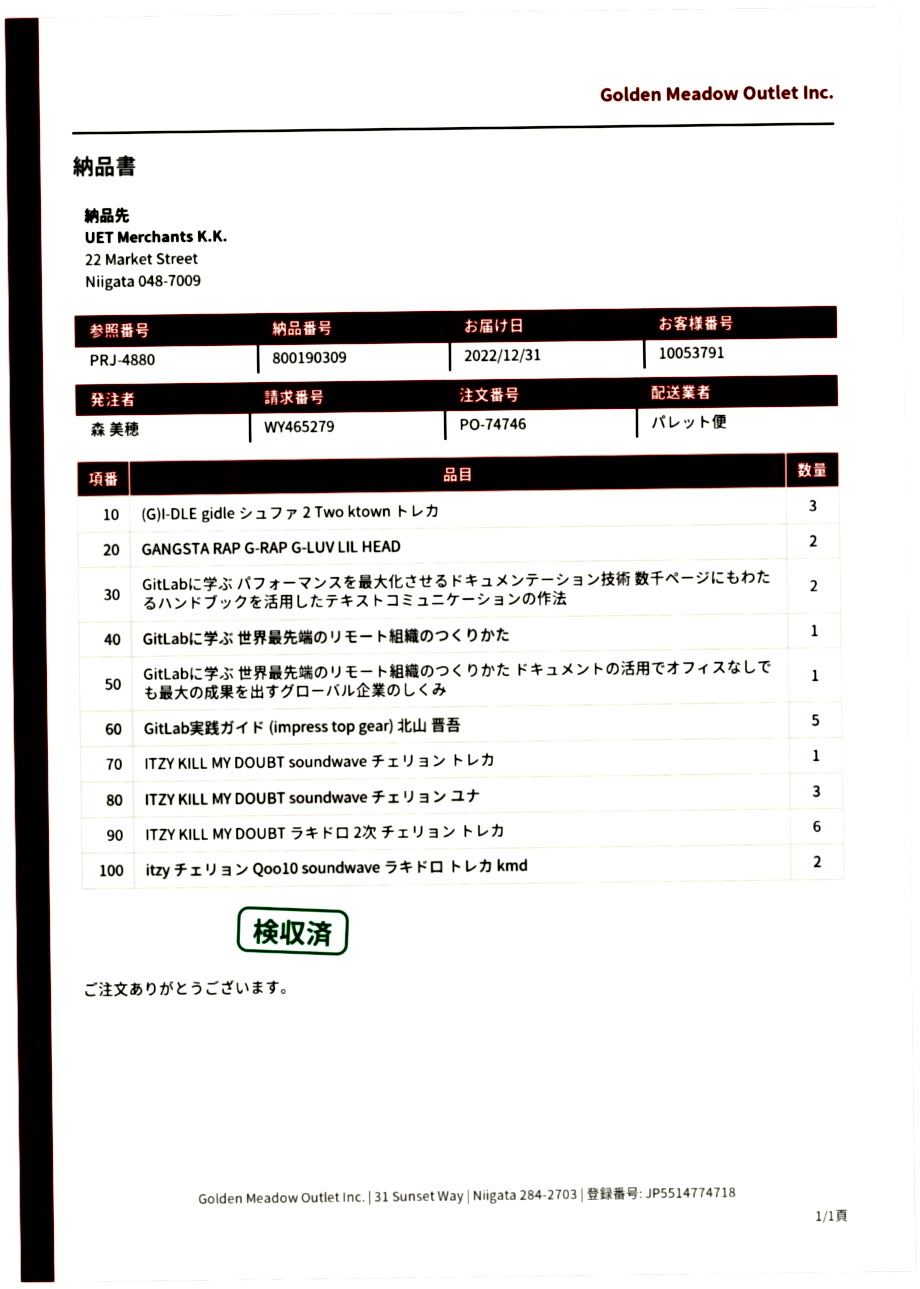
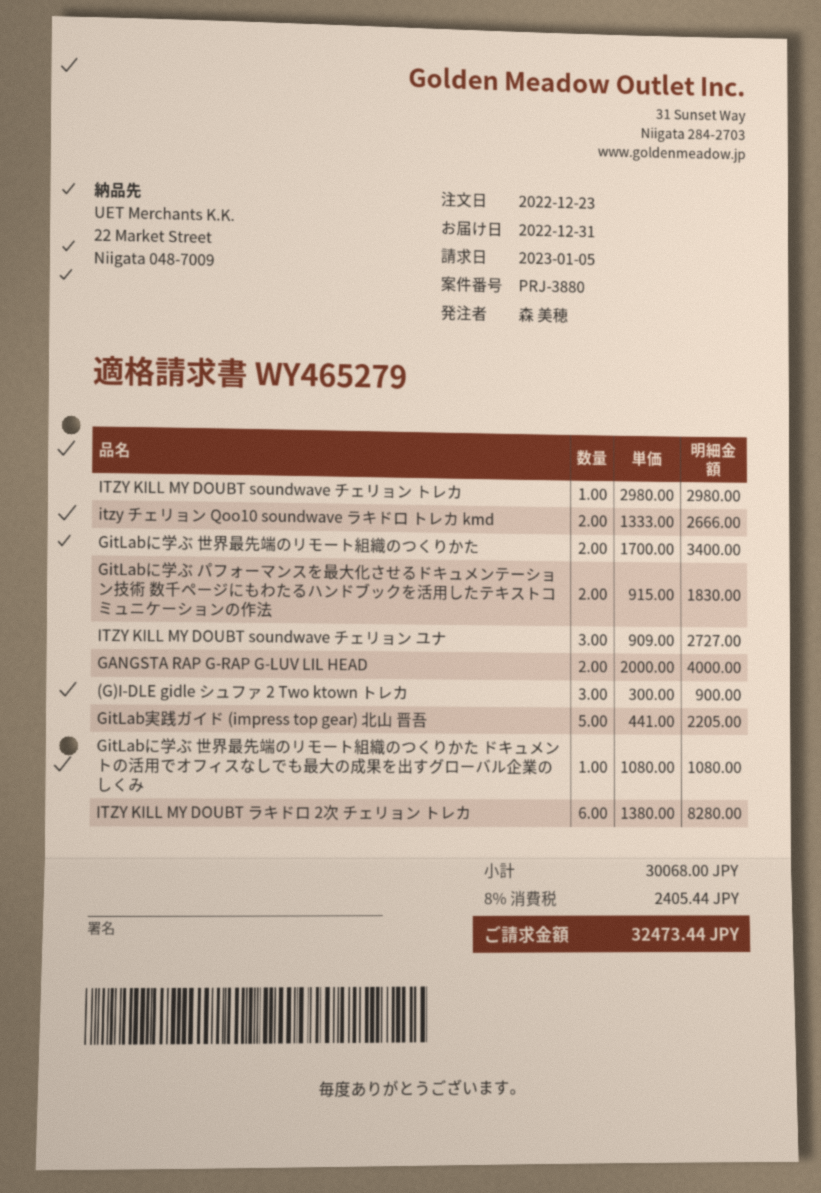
reference: PRJ-4880 -> PRJ-3880
GitLabに学ぶ 世界最先端のリモート組織のつくりかた: 1 -> 2

